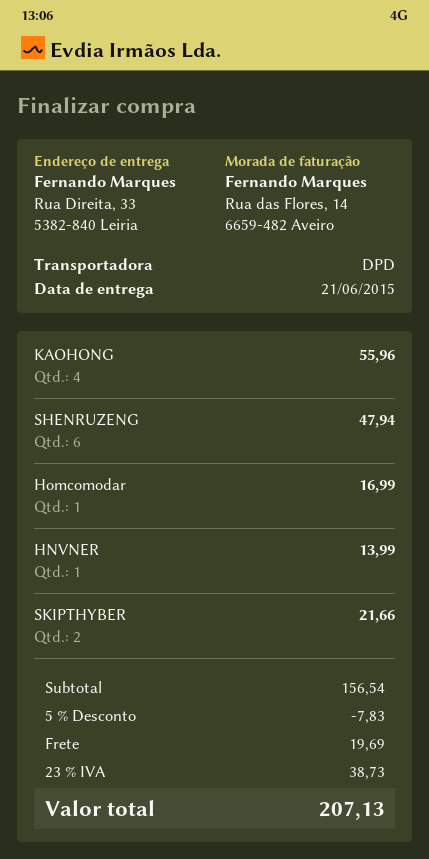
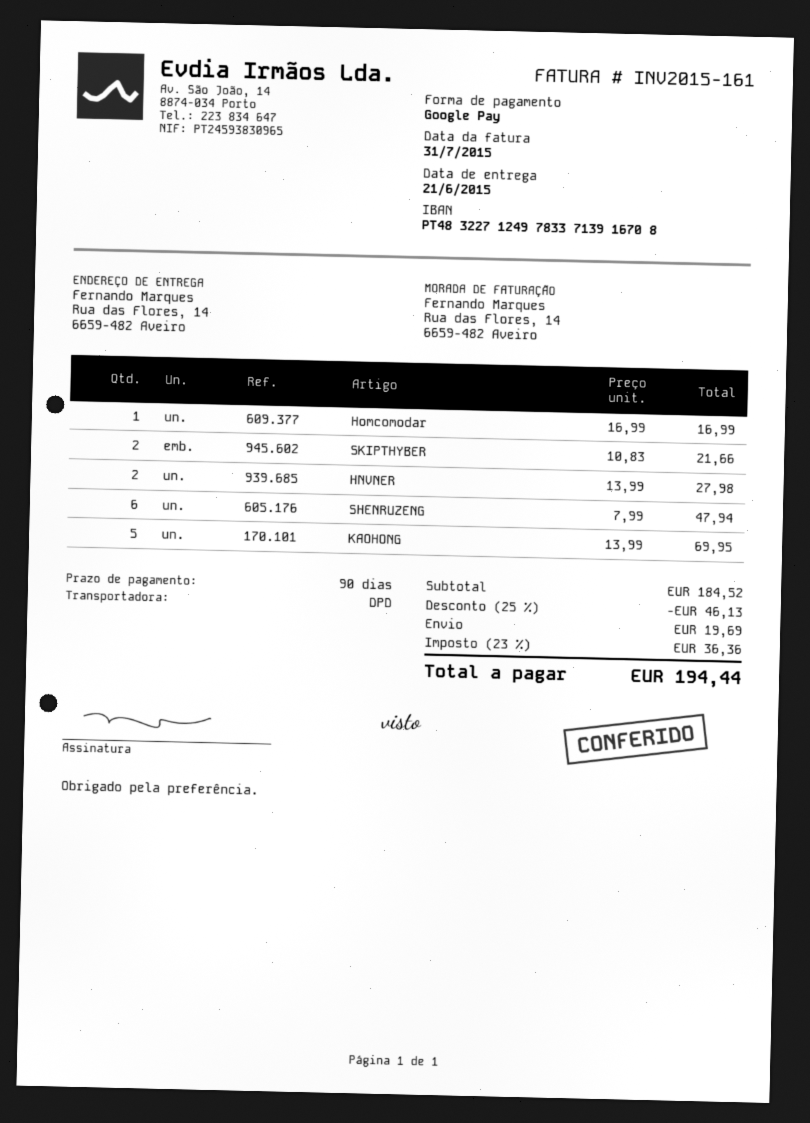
ship to: Rua Direita, 33, 5382-840 Leiria -> Rua das Flores, 14, 6659-482 Aveiro
KAOHONG: 4 for 55.96 -> 5 for 69.95
HNVNER: 1 for 13.99 -> 2 for 27.98
subtotal: 156.54 -> 184.52
discount: 5% = 7.83 -> 25% = 46.13
tax: 23% = 38.73 -> 23% = 36.36
total: 207.13 -> 194.44

